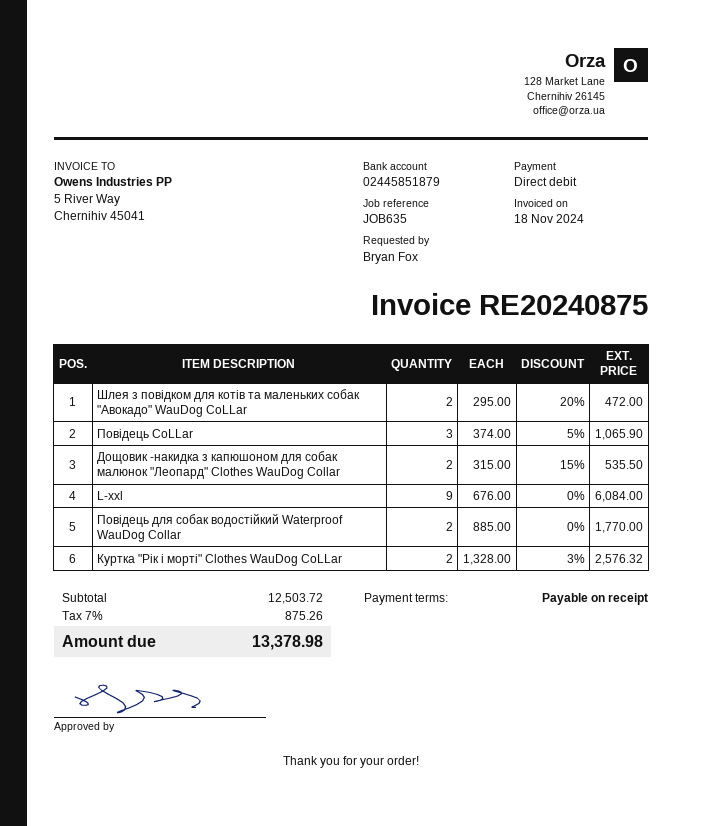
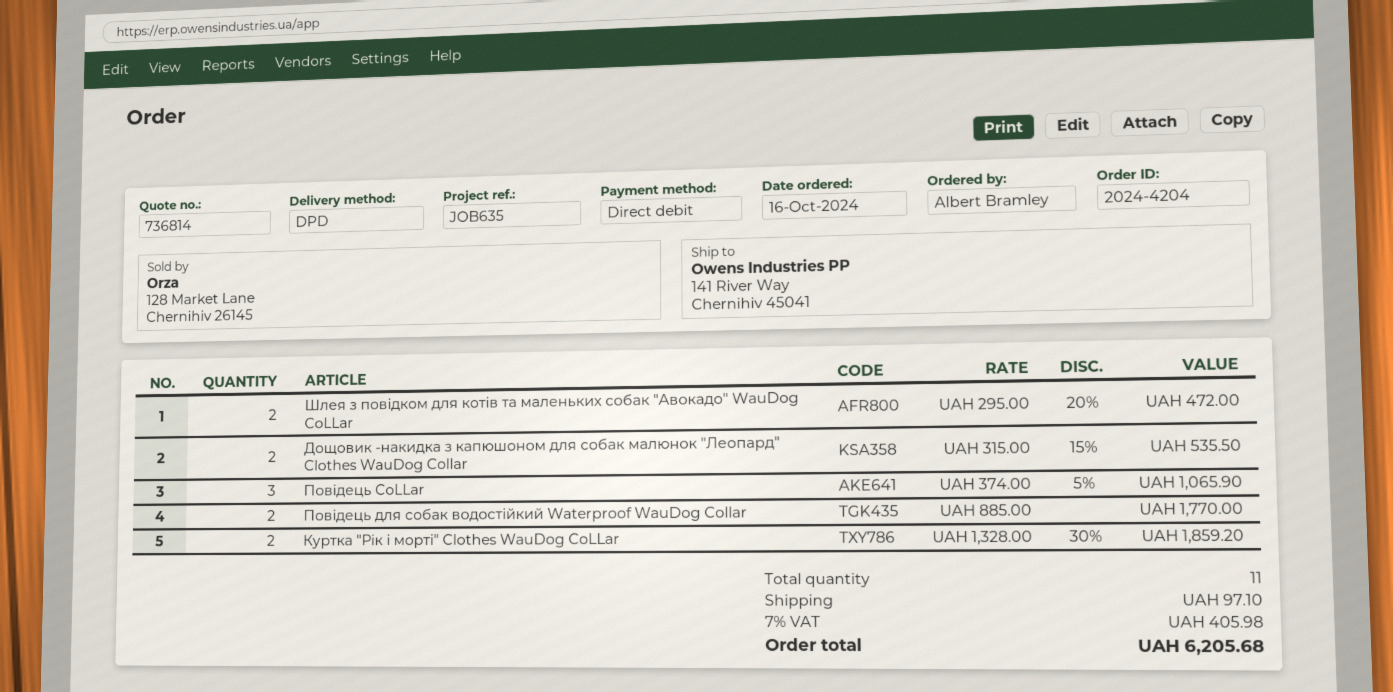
ordered by: Bryan Fox -> Albert Bramley
L-xxl: 9 x 676.00 = 6084.00 -> none
Куртка "Рік і морті" Clothes WauDog CoLLar: 2 x 1328.00 - 3% = 2576.32 -> 2 x 1328.00 - 30% = 1859.20
shipping: none -> 97.10
tax: 7% = 875.26 -> 7% = 405.98
total: 13378.98 -> 6205.68

